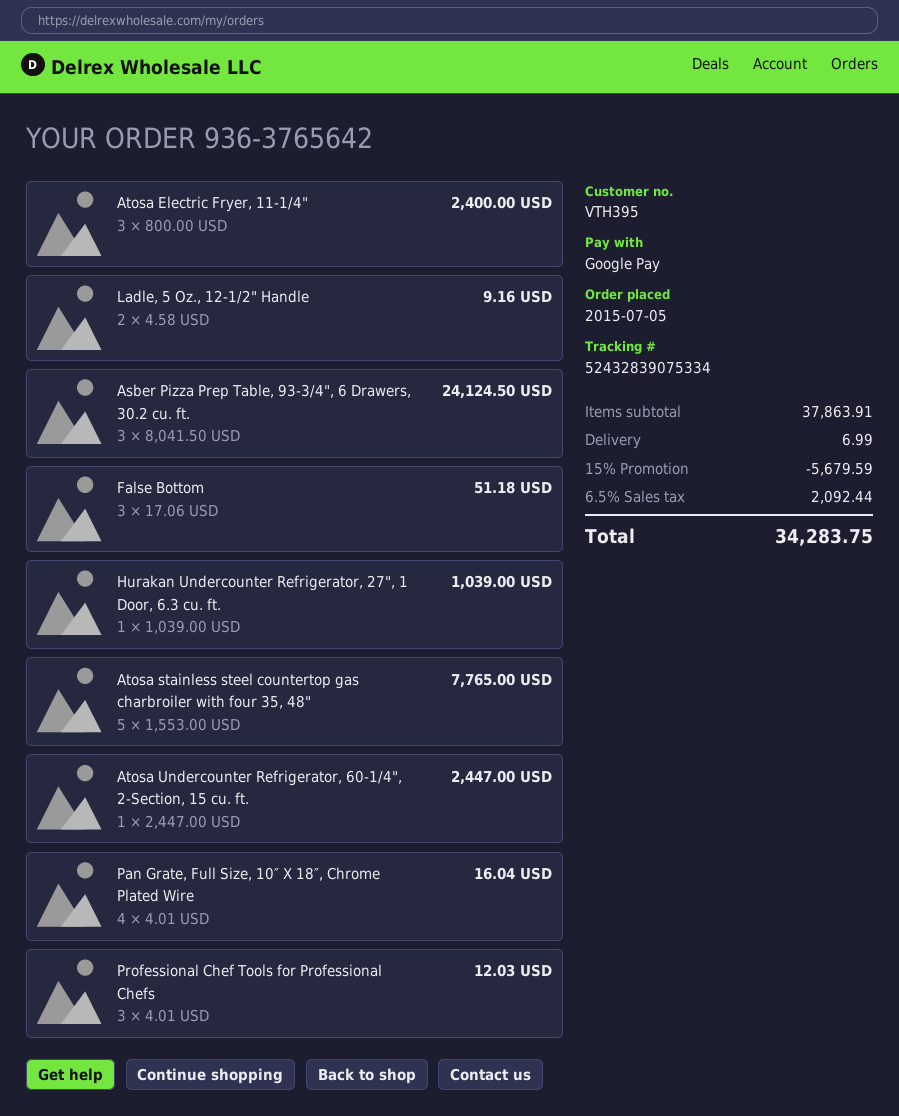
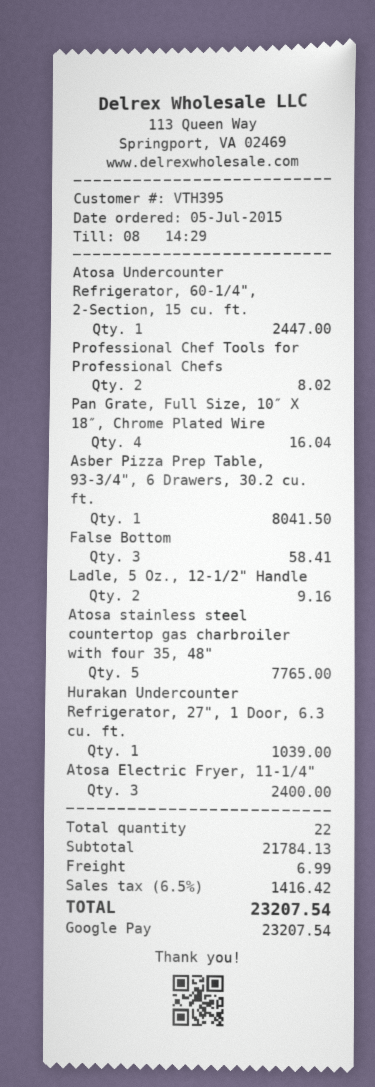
Asber Pizza Prep Table, 93-3/4", 6 Drawers, 30.2 cu. ft.: 3 for 24124.50 -> 1 for 8041.50
False Bottom: 3 for 51.18 -> 3 for 58.41
Professional Chef Tools for Professional Chefs: 3 for 12.03 -> 2 for 8.02
subtotal: 37863.91 -> 21784.13
discount: 15% = 5679.59 -> none
tax: 6.5% = 2092.44 -> 6.5% = 1416.42
total: 34283.75 -> 23207.54

